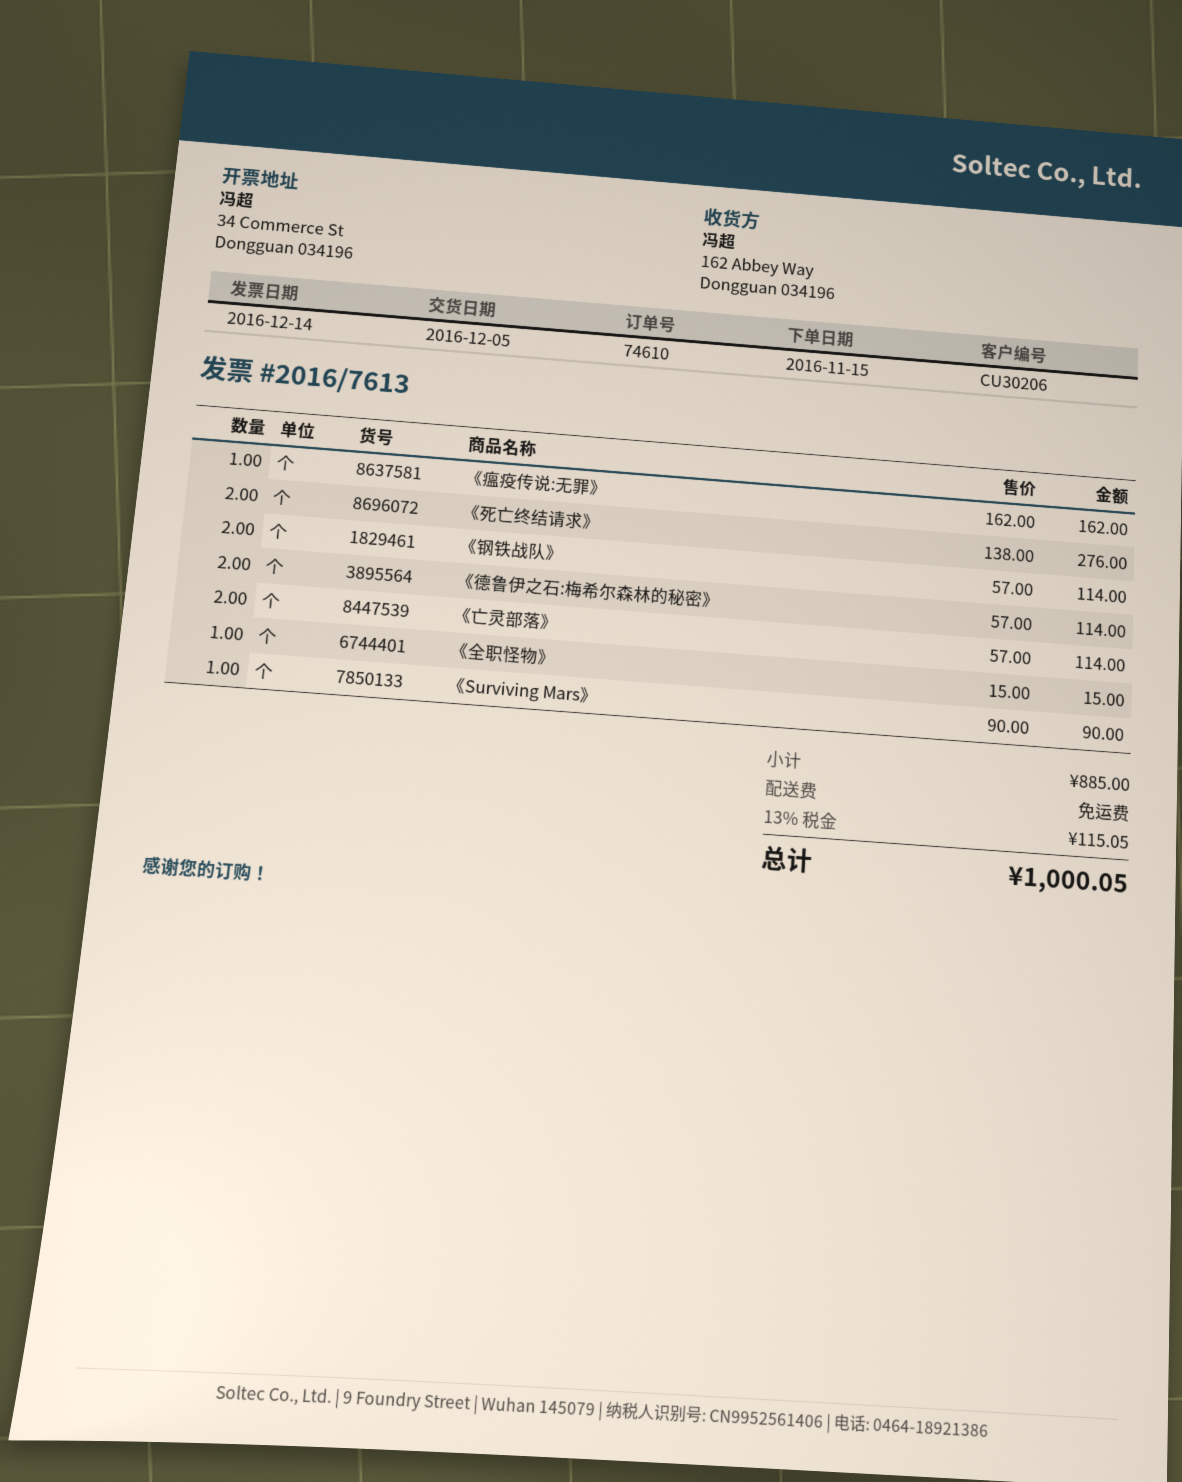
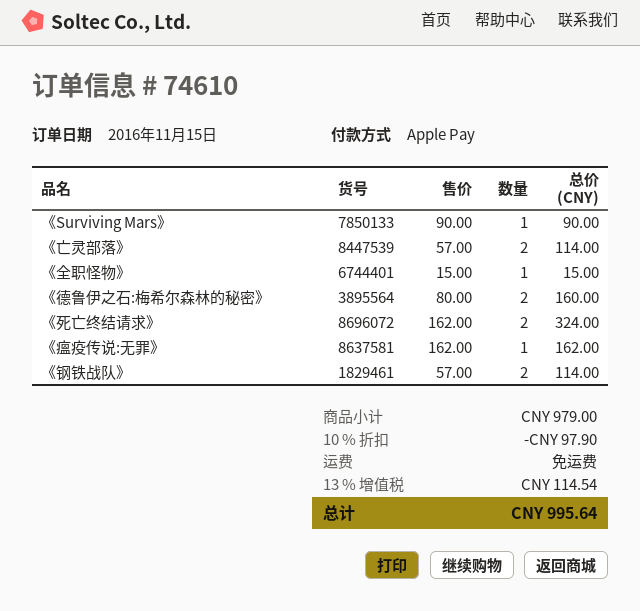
《死亡终结请求》: 2 x 138.00 = 276.00 -> 2 x 162.00 = 324.00
《德鲁伊之石:梅希尔森林的秘密》: 2 x 57.00 = 114.00 -> 2 x 80.00 = 160.00
subtotal: 885.00 -> 979.00
discount: none -> 10% = 97.90
tax: 13% = 115.05 -> 13% = 114.54
total: 1000.05 -> 995.64

